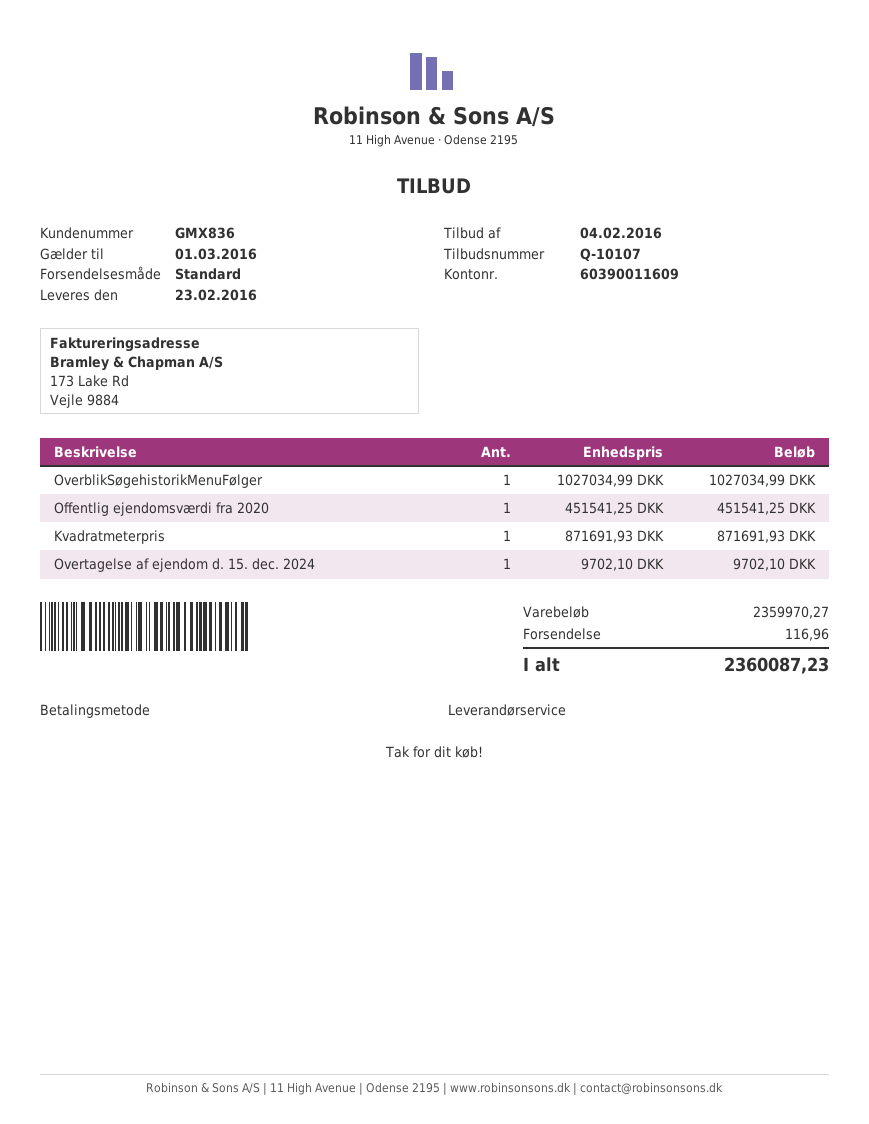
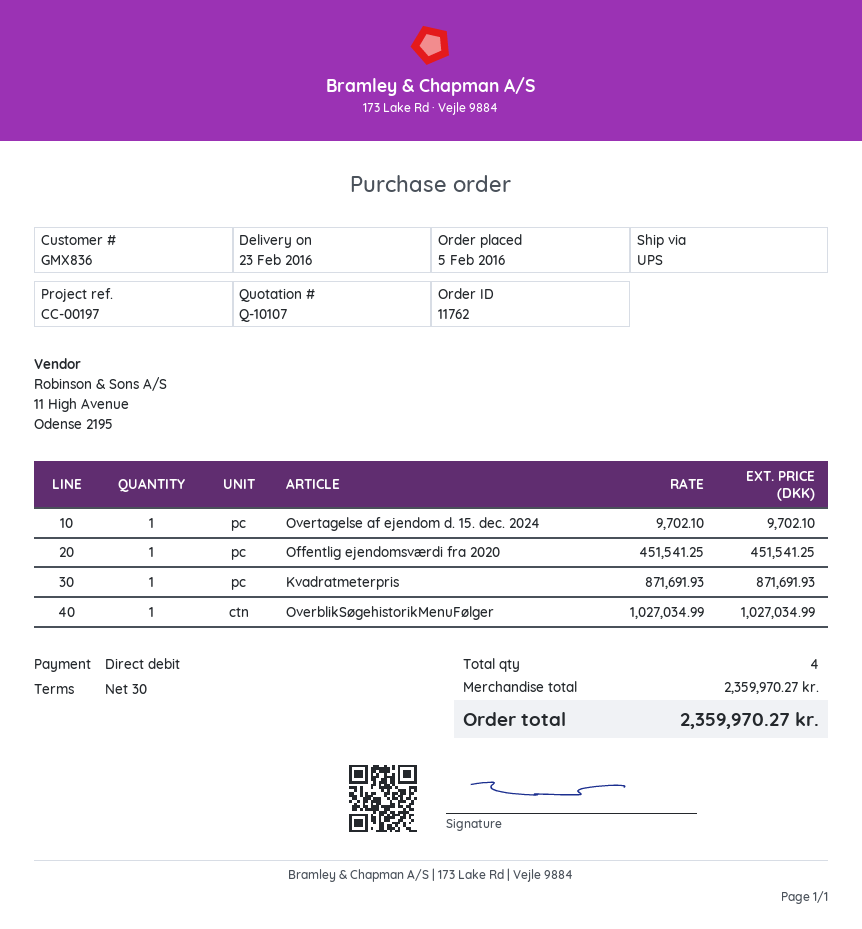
shipping method: standard -> UPS
shipping: 116.96 -> none
total: 2360087.23 -> 2359970.27

